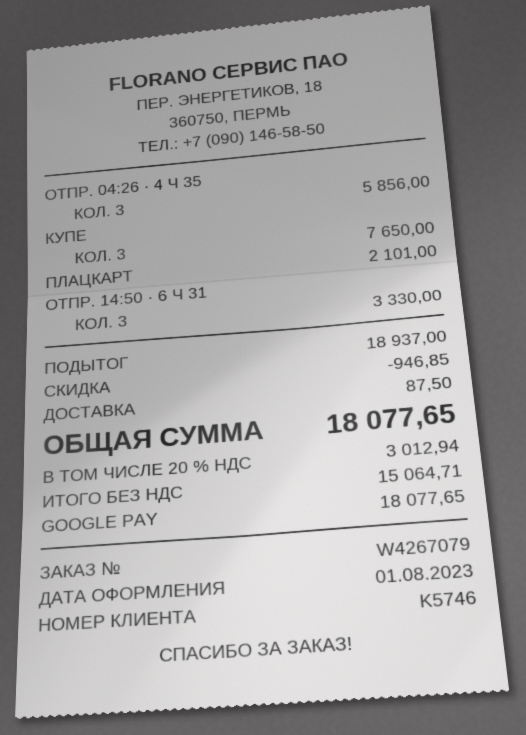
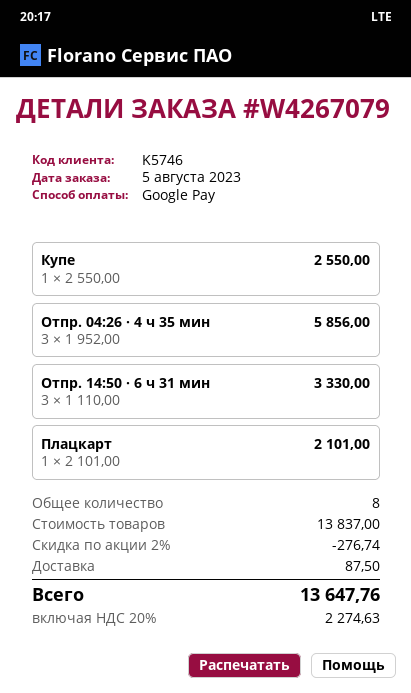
order date: 2023-08-01 -> 2023-08-05
КУПЕ: 3 for 7650.00 -> 1 for 2550.00
subtotal: 18937.00 -> 13837.00
discount: 946.85 -> 276.74
tax: 20% = 3012.94 -> 20% = 2274.63
total: 18077.65 -> 13647.76

